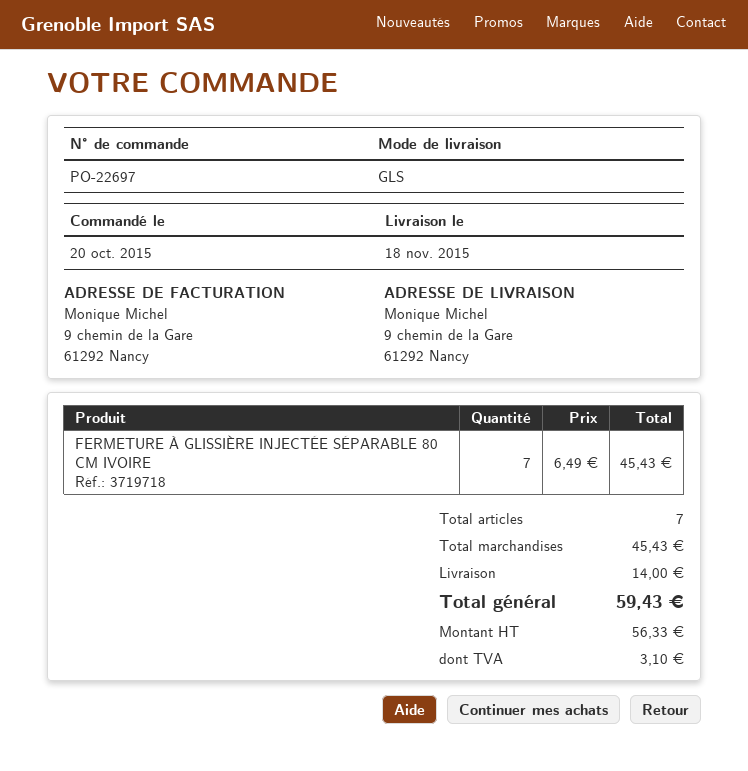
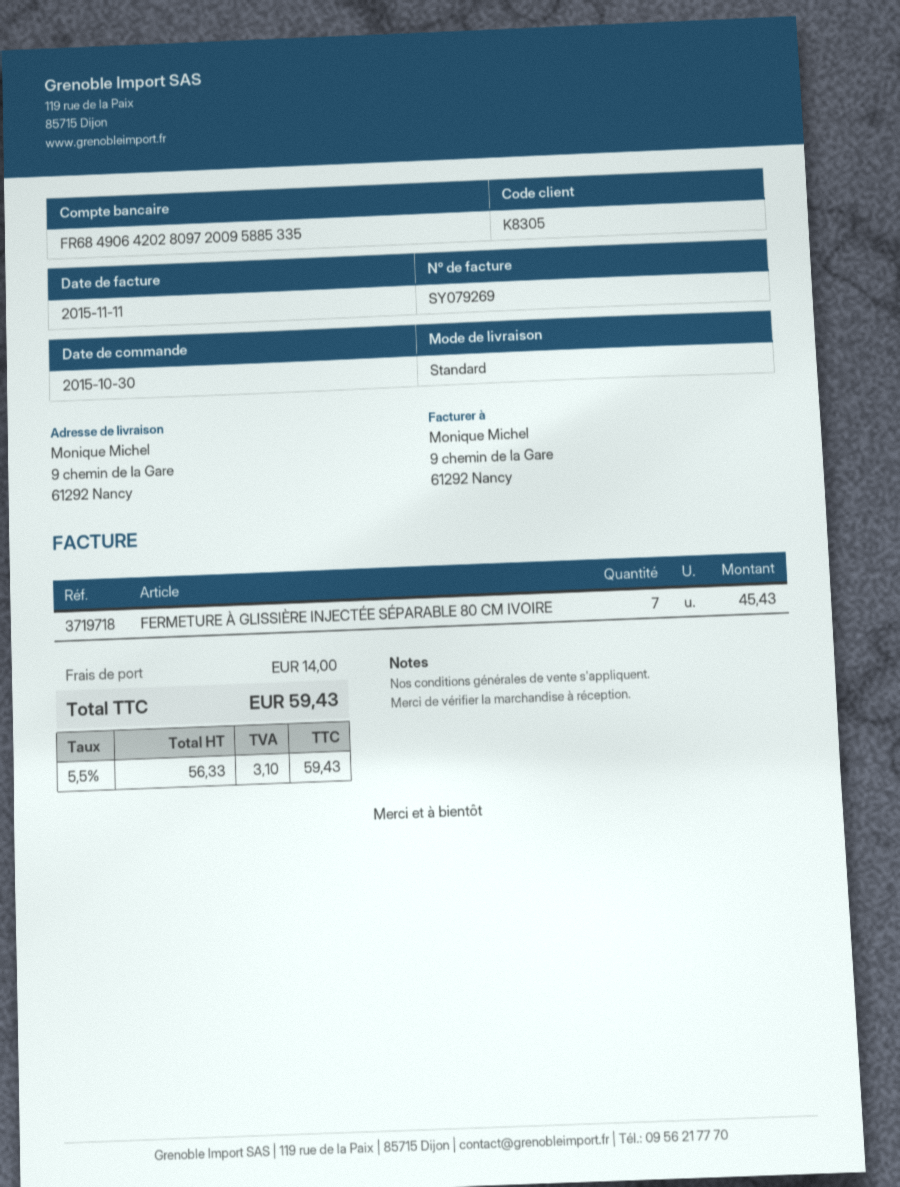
order date: 2015-10-20 -> 2015-10-30
shipping method: GLS -> standard

